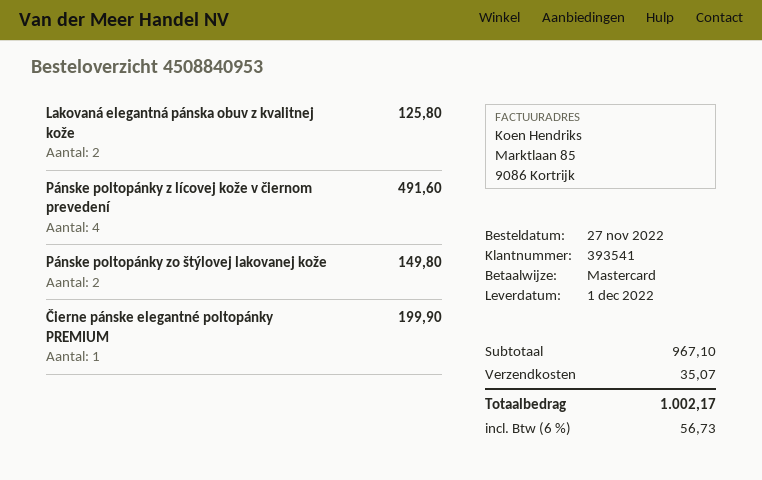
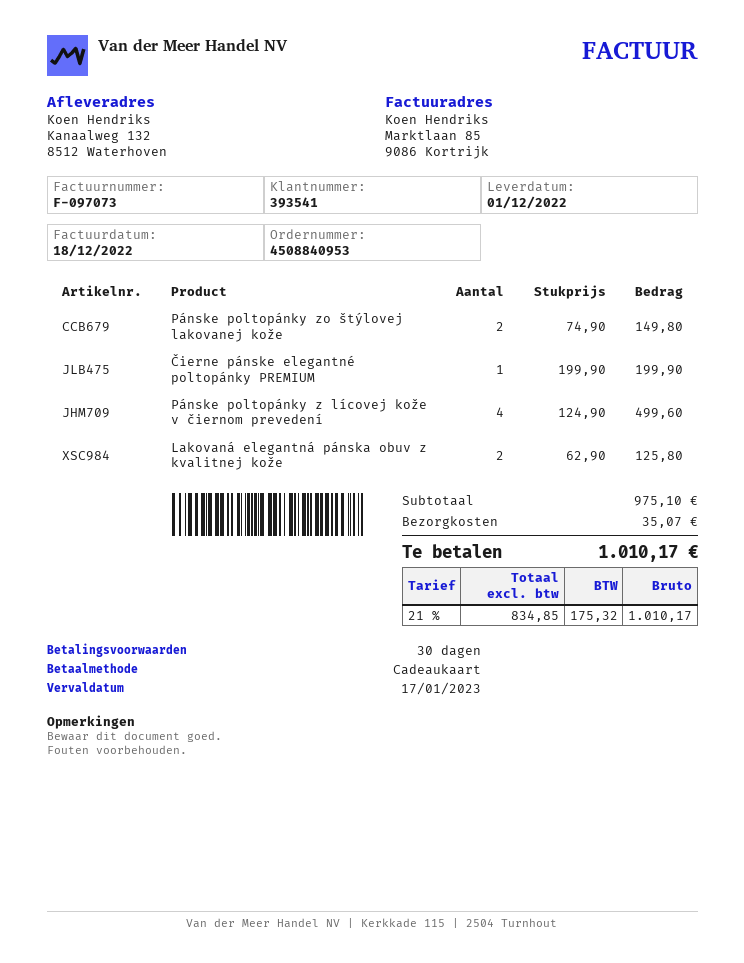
payment method: Mastercard -> gift card
Pánske poltopánky z lícovej kože v čiernom prevedení: 4 for 491.60 -> 4 for 499.60
subtotal: 967.10 -> 975.10
tax: 6% = 56.73 -> 21% = 175.32
total: 1002.17 -> 1010.17

